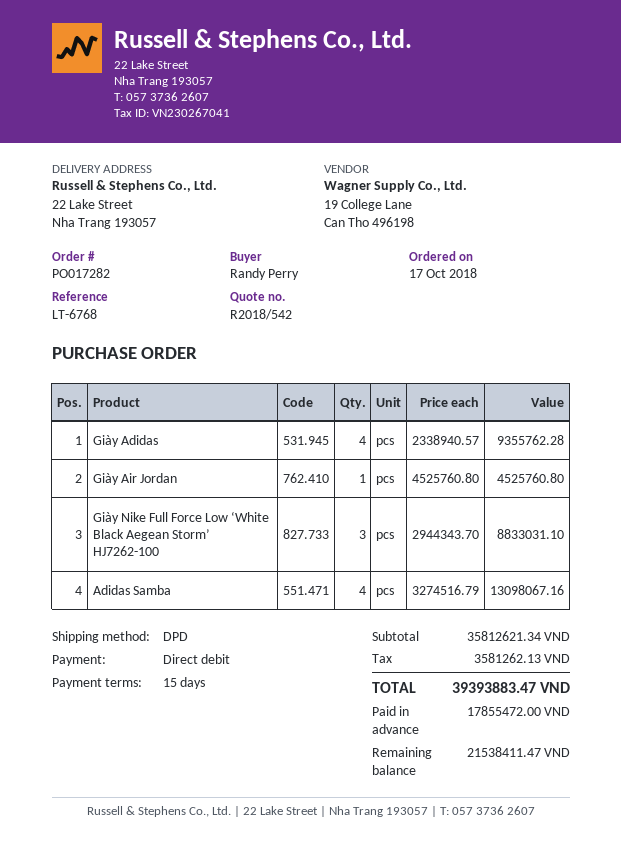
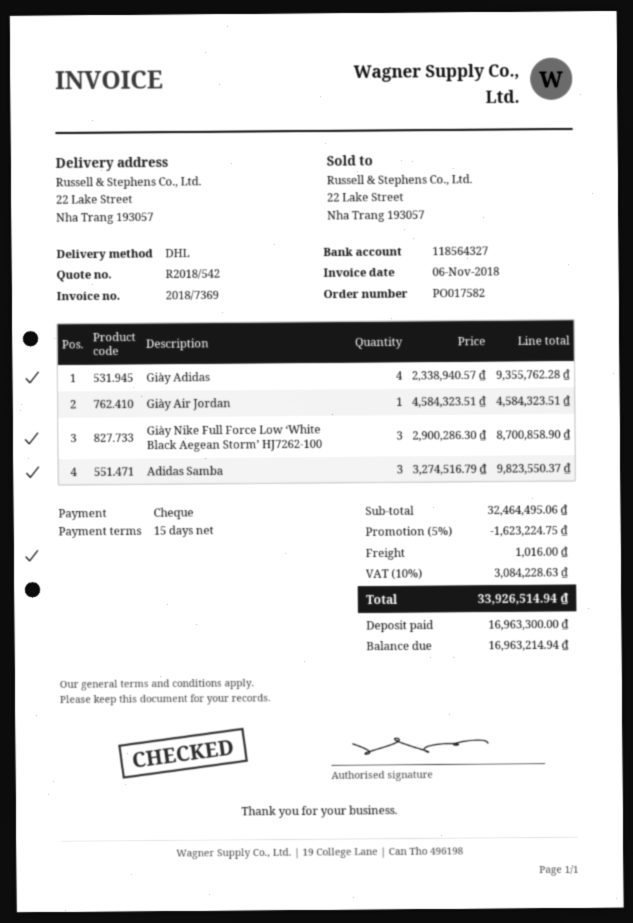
order number: PO017282 -> PO017582
payment method: direct debit -> cheque
shipping method: DPD -> DHL
Giày Air Jordan: 1 x 4525760.80 = 4525760.80 -> 1 x 4584323.51 = 4584323.51
Giày Nike Full Force Low ‘White Black Aegean Storm’ HJ7262-100: 3 x 2944343.70 = 8833031.10 -> 3 x 2900286.30 = 8700858.90
Adidas Samba: 4 x 3274516.79 = 13098067.16 -> 3 x 3274516.79 = 9823550.37
subtotal: 35812621.34 -> 32464495.06
discount: none -> 5% = 1623224.75
shipping: none -> 1016.00
tax: 3581262.13 -> 3084228.63
total: 39393883.47 -> 33926514.94
deposit: 17855472.00 -> 16963300.00
balance: 21538411.47 -> 16963214.94

